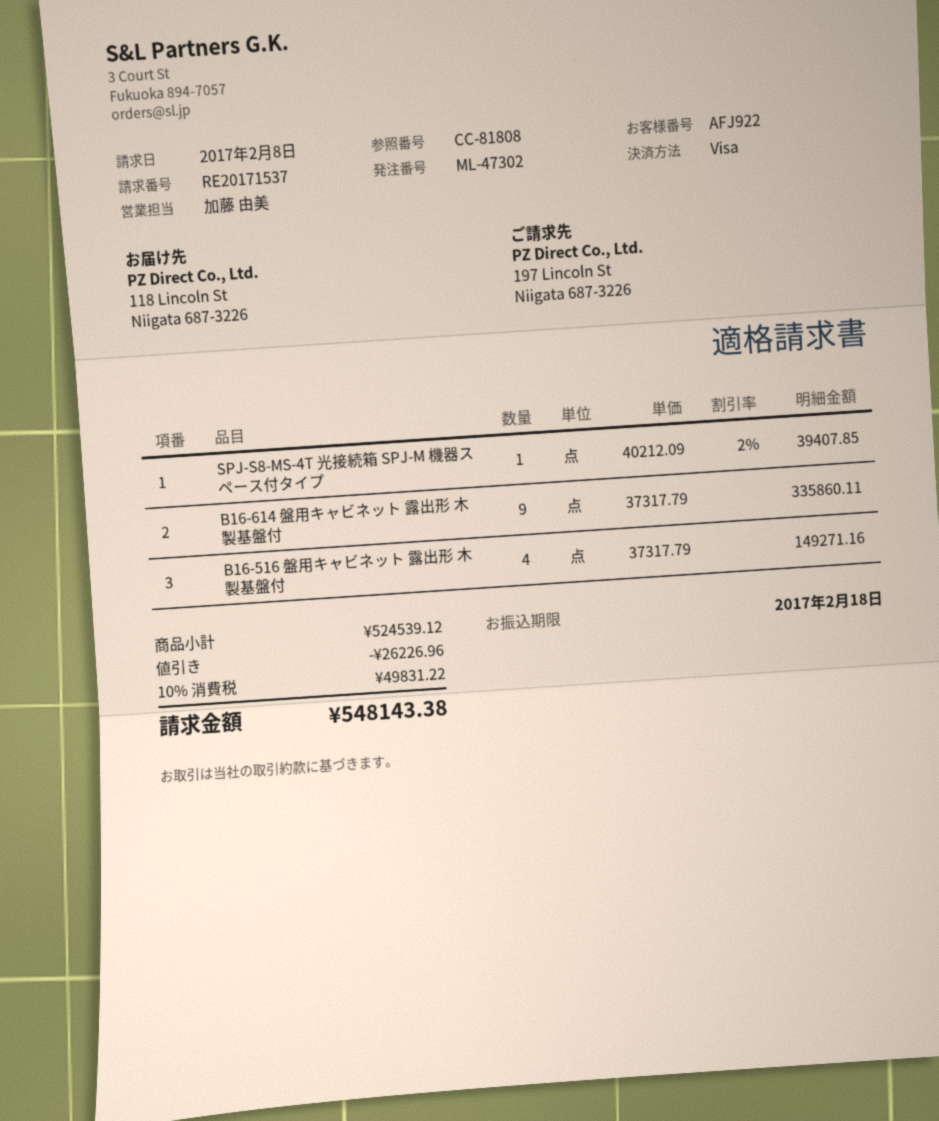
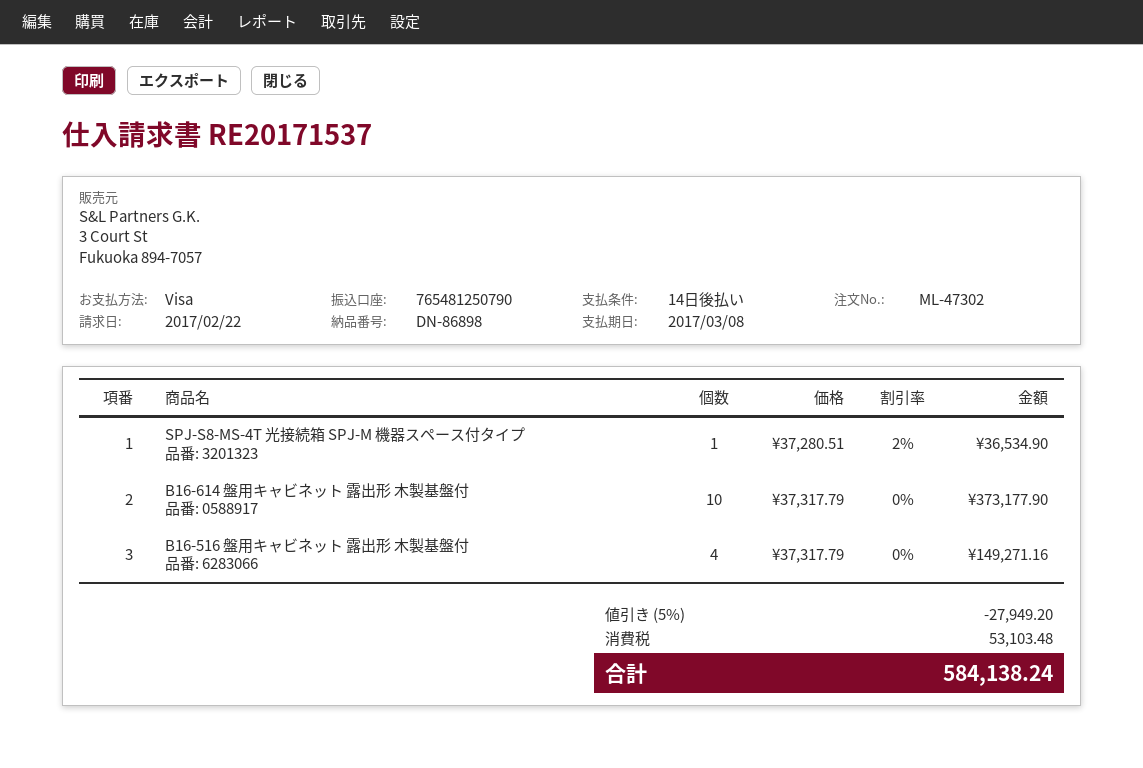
invoice date: 2017-02-08 -> 2017-02-22
due date: 2017-02-18 -> 2017-03-08
SPJ-S8-MS-4T 光接続箱 SPJ-M 機器スペース付タイプ: 1 x 40212.09 - 2% = 39407.85 -> 1 x 37280.51 - 2% = 36534.90
B16-614 盤用キャビネット 露出形 木製基盤付: 9 x 37317.79 = 335860.11 -> 10 x 37317.79 = 373177.90
discount: 26226.96 -> 27949.20
tax: 49831.22 -> 53103.48
total: 548143.38 -> 584138.24

